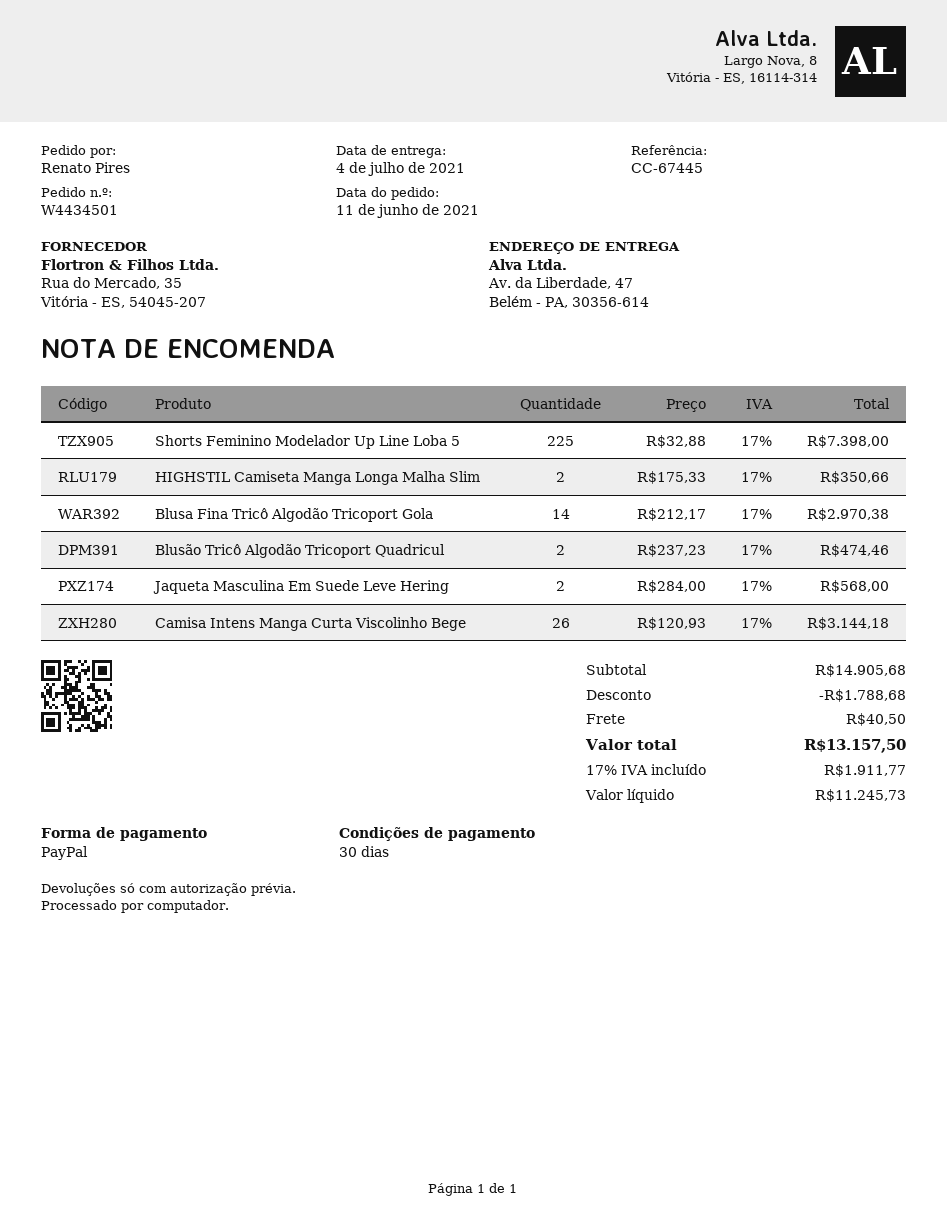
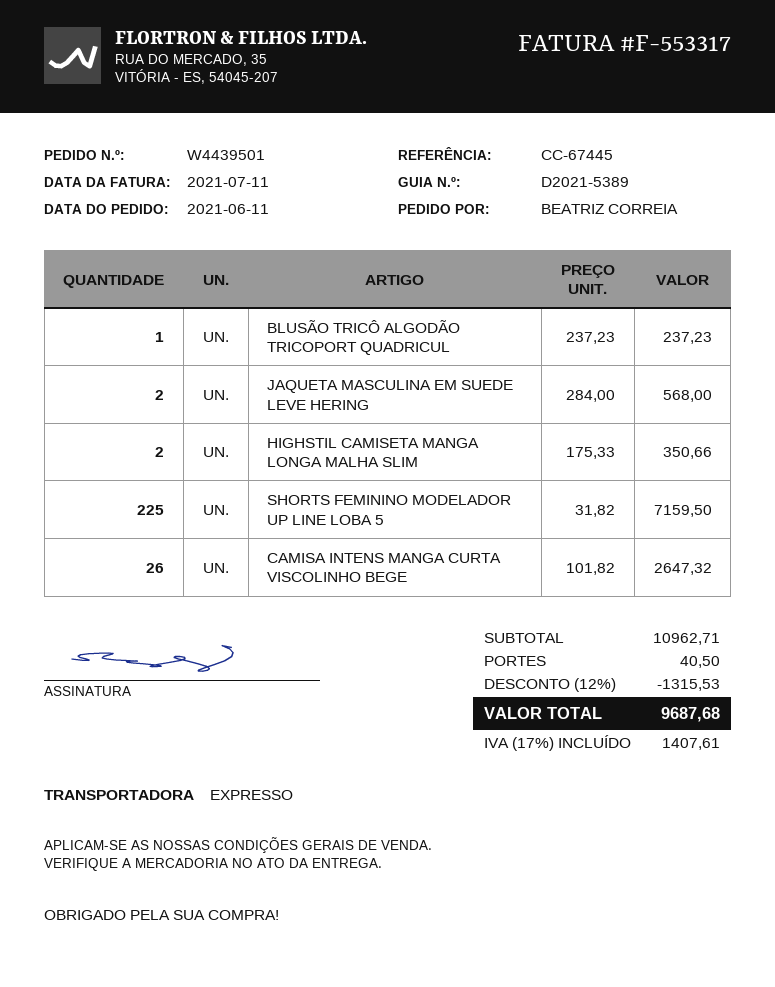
order number: W4434501 -> W4439501
ordered by: Renato Pires -> BEATRIZ CORREIA
Shorts Feminino Modelador Up Line Loba 5: 225 x 32.88 = 7398.00 -> 225 x 31.82 = 7159.50
Blusa Fina Tricô Algodão Tricoport Gola: 14 x 212.17 = 2970.38 -> none
Blusão Tricô Algodão Tricoport Quadricul: 2 x 237.23 = 474.46 -> 1 x 237.23 = 237.23
Camisa Intens Manga Curta Viscolinho Bege: 26 x 120.93 = 3144.18 -> 26 x 101.82 = 2647.32
subtotal: 14905.68 -> 10962.71
discount: 1788.68 -> 1315.53
tax: 17% = 1911.77 -> 17% = 1407.61
total: 13157.50 -> 9687.68

